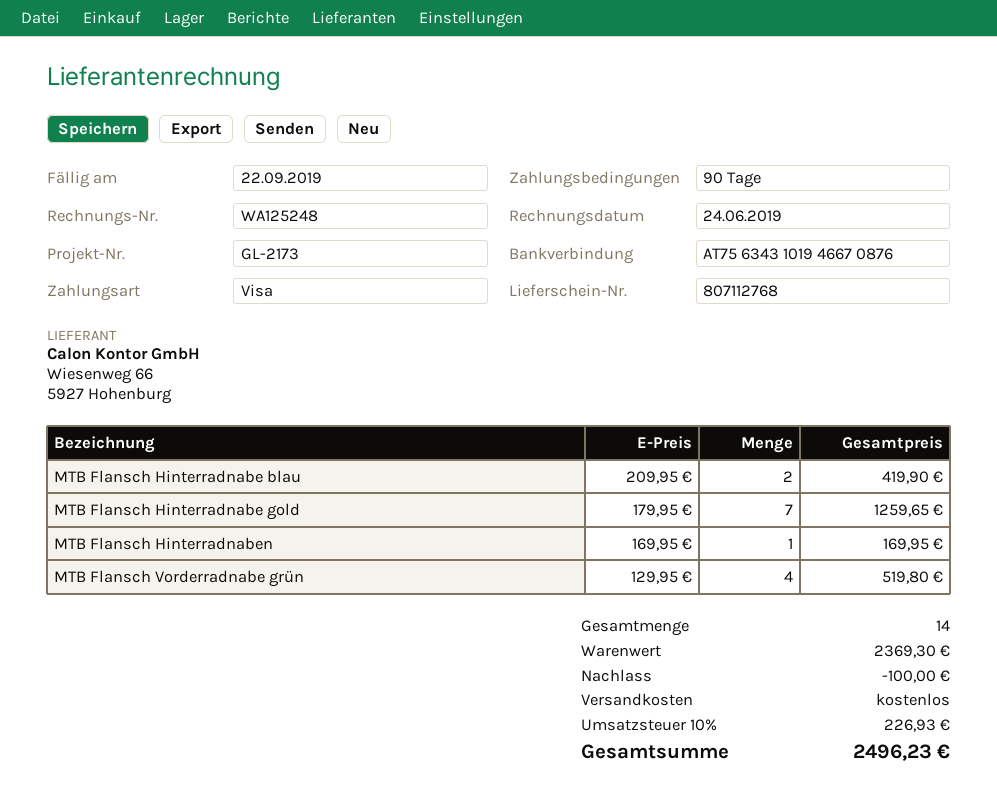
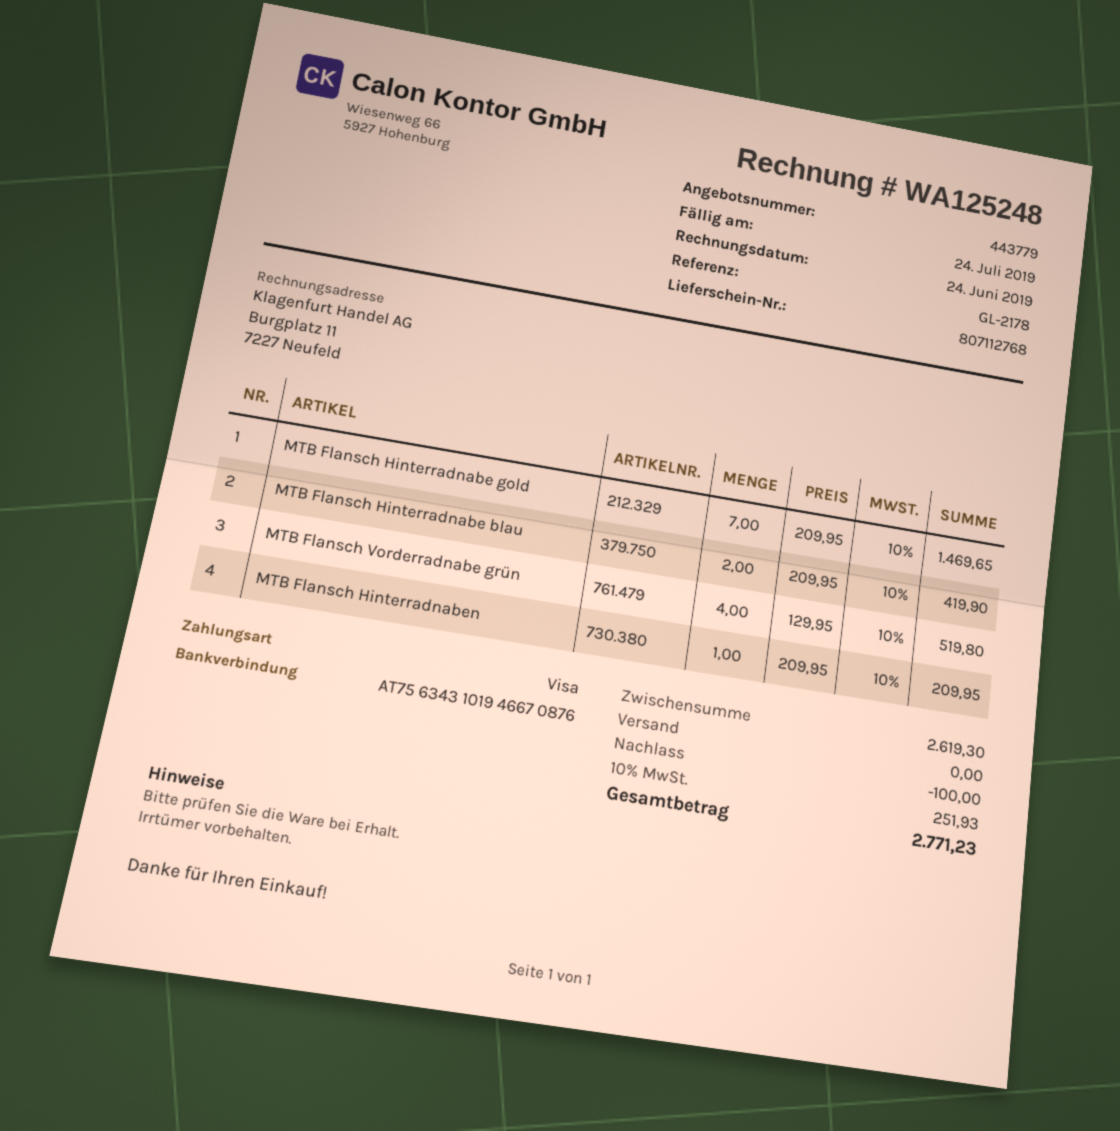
due date: 2019-09-22 -> 2019-07-24
reference: GL-2173 -> GL-2178
MTB Flansch Hinterradnabe gold: 7 x 179.95 = 1259.65 -> 7 x 209.95 = 1469.65
MTB Flansch Hinterradnaben: 1 x 169.95 = 169.95 -> 1 x 209.95 = 209.95
subtotal: 2369.30 -> 2619.30
tax: 10% = 226.93 -> 10% = 251.93
total: 2496.23 -> 2771.23

